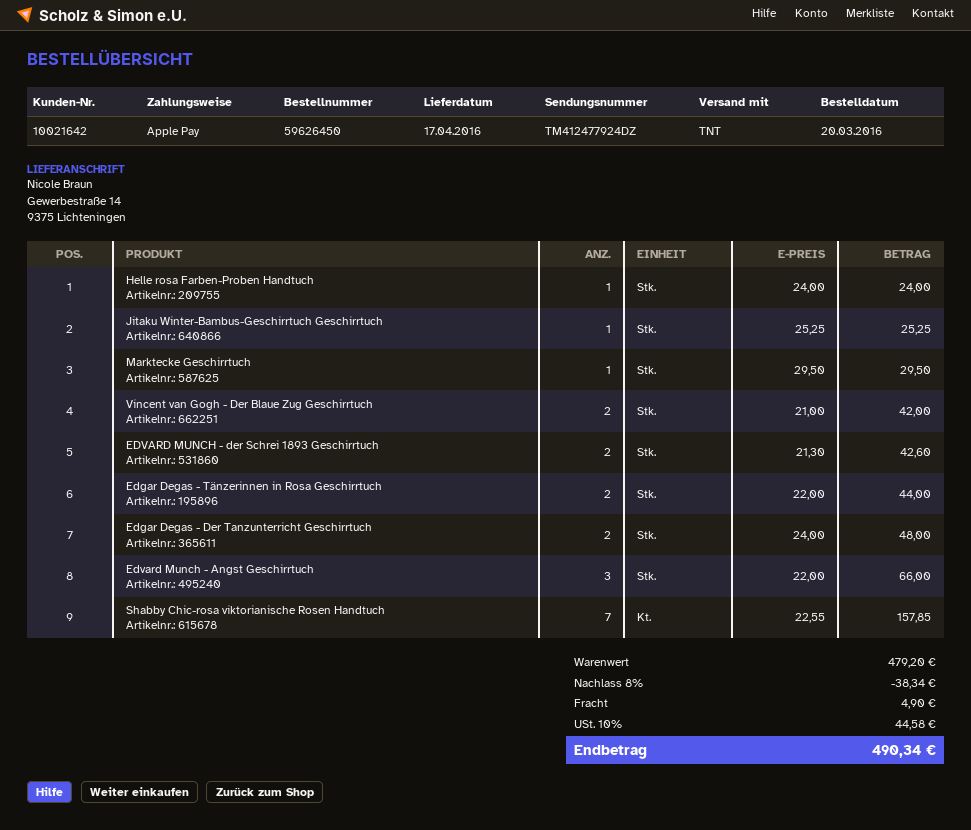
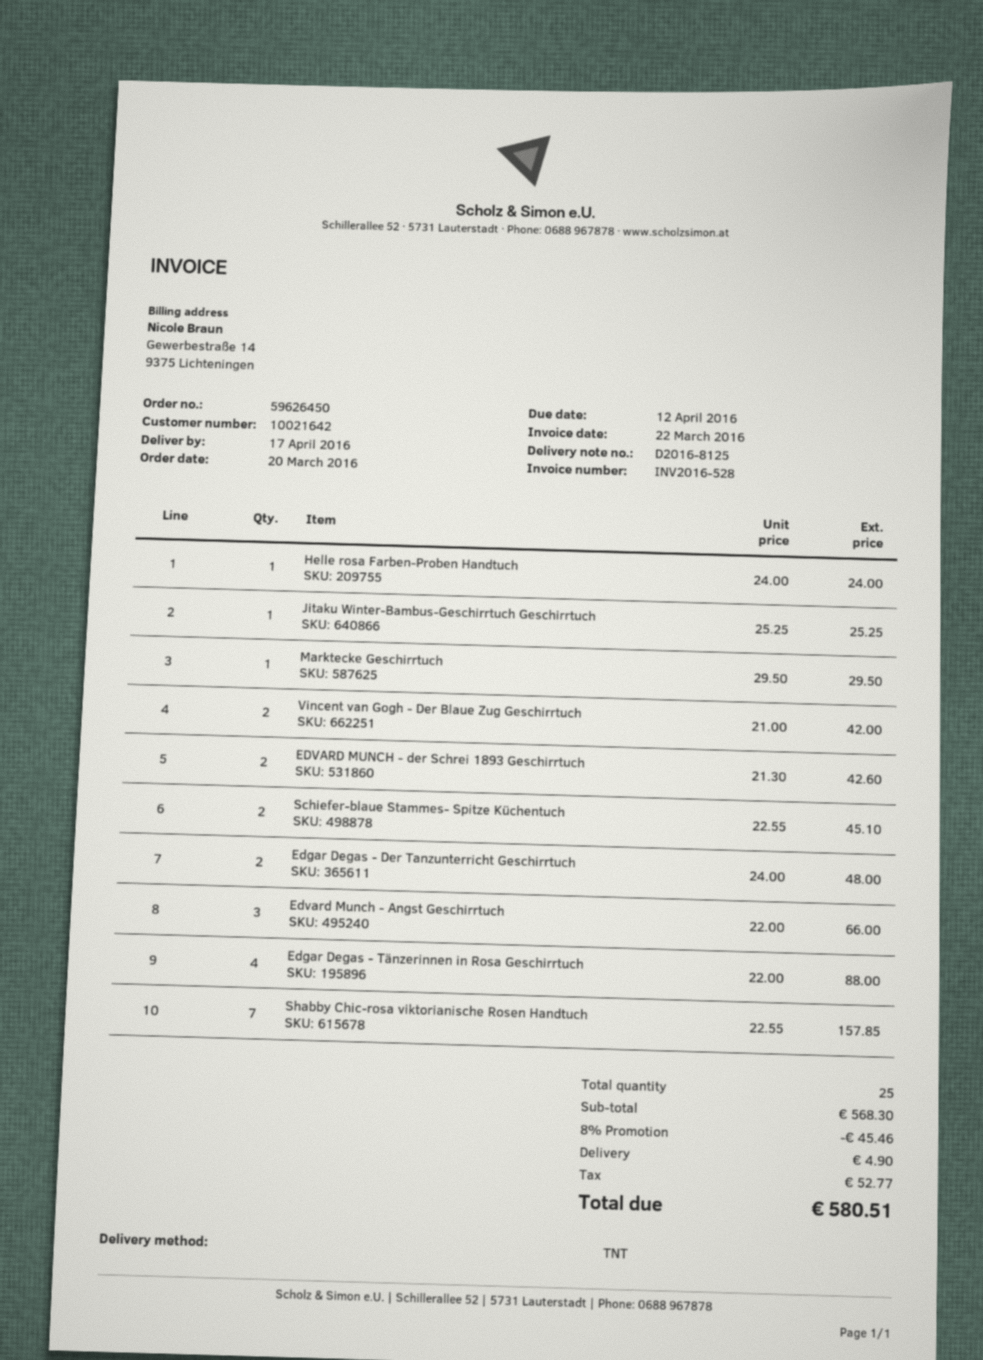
Edgar Degas - Tänzerinnen in Rosa Geschirrtuch: 2 x 22.00 = 44.00 -> 4 x 22.00 = 88.00
Schiefer-blaue Stammes- Spitze Küchentuch: none -> 2 x 22.55 = 45.10
subtotal: 479.20 -> 568.30
discount: 8% = 38.34 -> 8% = 45.46
tax: 44.58 -> 52.77
total: 490.34 -> 580.51

